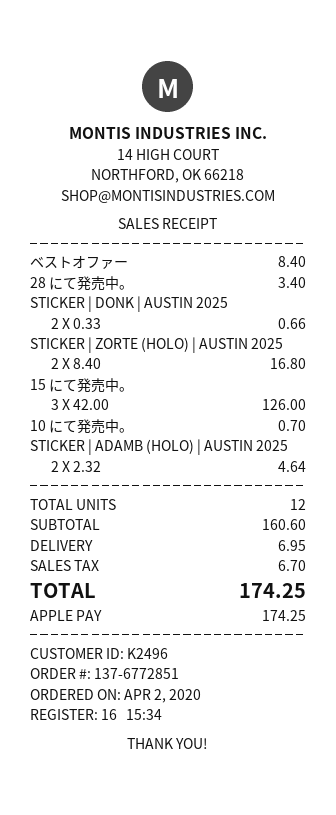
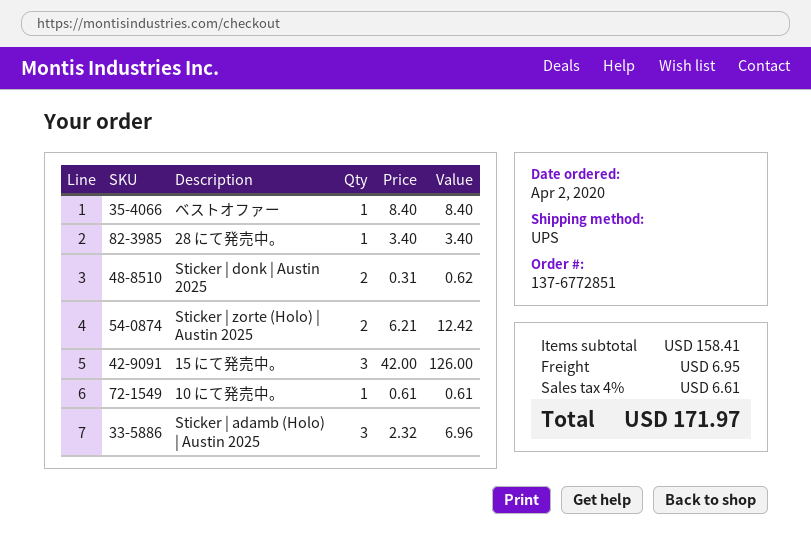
STICKER | DONK | AUSTIN 2025: 2 x 0.33 = 0.66 -> 2 x 0.31 = 0.62
STICKER | ZORTE (HOLO) | AUSTIN 2025: 2 x 8.40 = 16.80 -> 2 x 6.21 = 12.42
10 にて発売中。: 1 x 0.70 = 0.70 -> 1 x 0.61 = 0.61
STICKER | ADAMB (HOLO) | AUSTIN 2025: 2 x 2.32 = 4.64 -> 3 x 2.32 = 6.96
subtotal: 160.60 -> 158.41
tax: 6.70 -> 6.61
total: 174.25 -> 171.97

